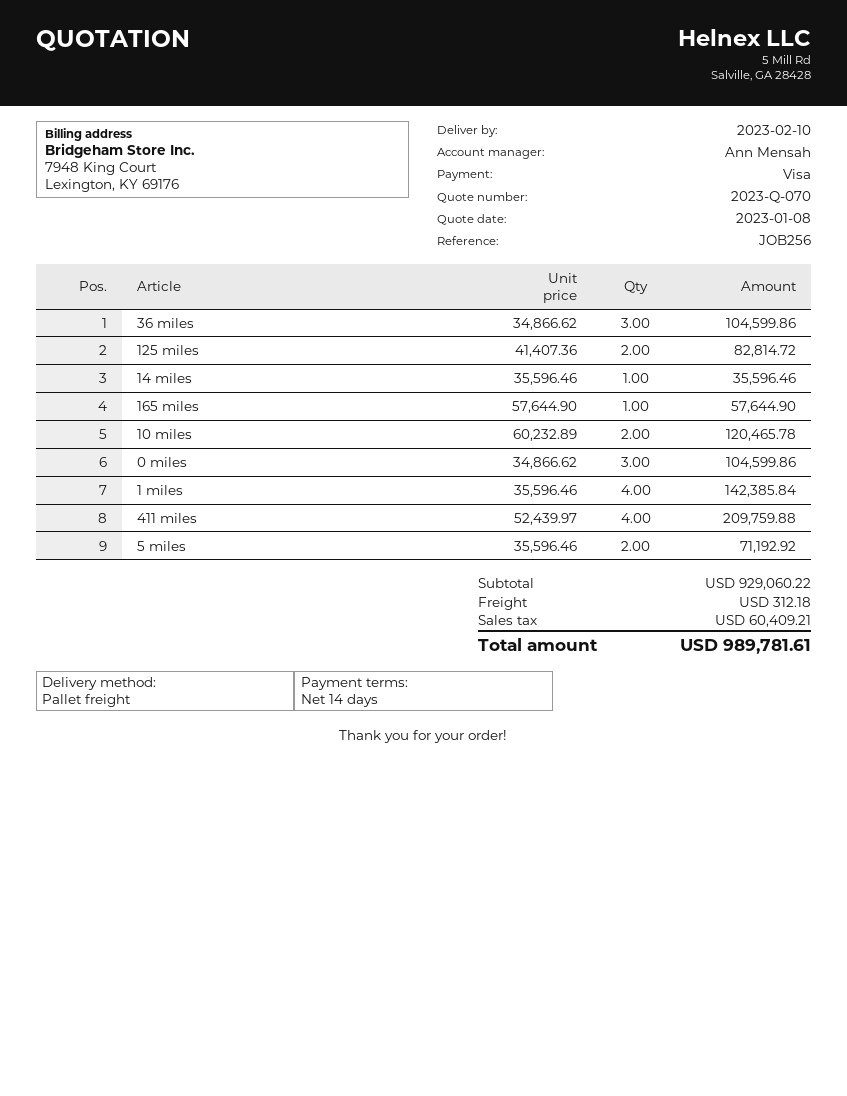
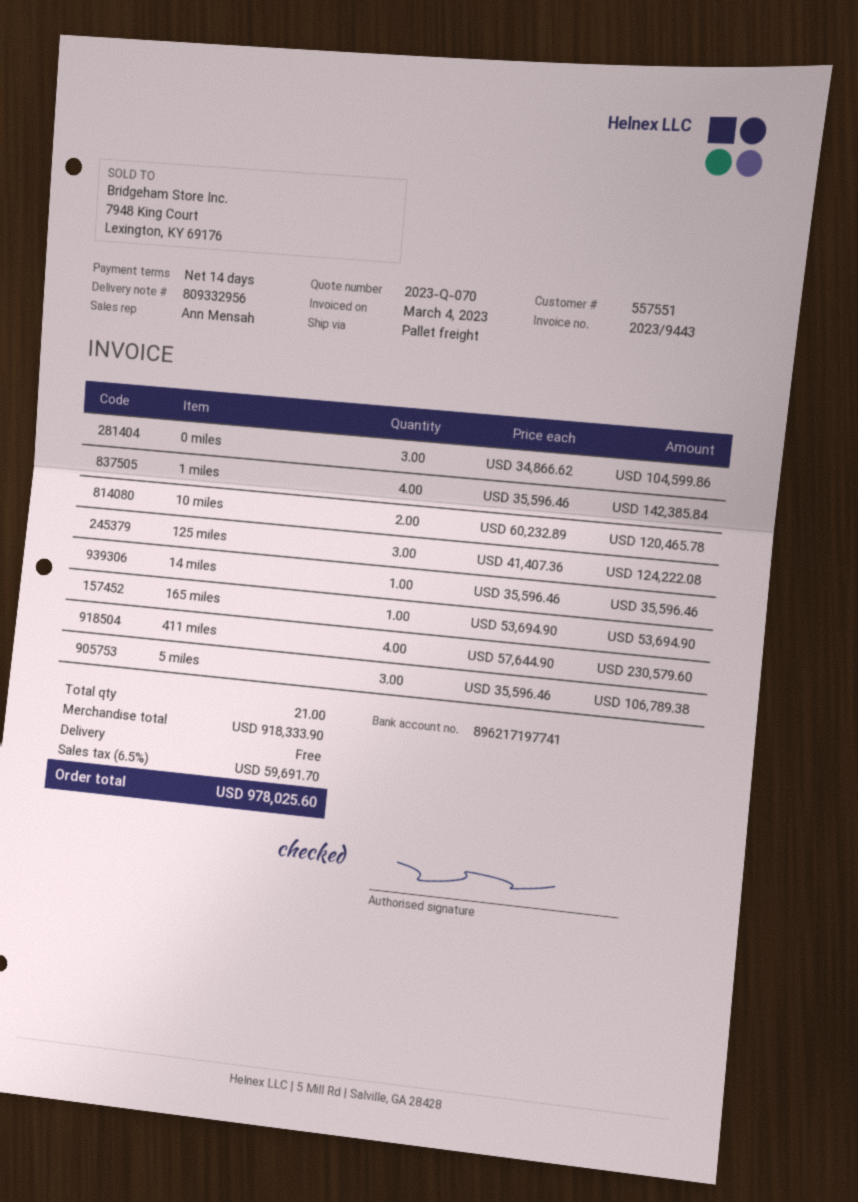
36 miles: 3 x 34866.62 = 104599.86 -> none
125 miles: 2 x 41407.36 = 82814.72 -> 3 x 41407.36 = 124222.08
165 miles: 1 x 57644.90 = 57644.90 -> 1 x 53694.90 = 53694.90
411 miles: 4 x 52439.97 = 209759.88 -> 4 x 57644.90 = 230579.60
5 miles: 2 x 35596.46 = 71192.92 -> 3 x 35596.46 = 106789.38
subtotal: 929060.22 -> 918333.90
shipping: 312.18 -> 0.00
tax: 60409.21 -> 59691.70
total: 989781.61 -> 978025.60

